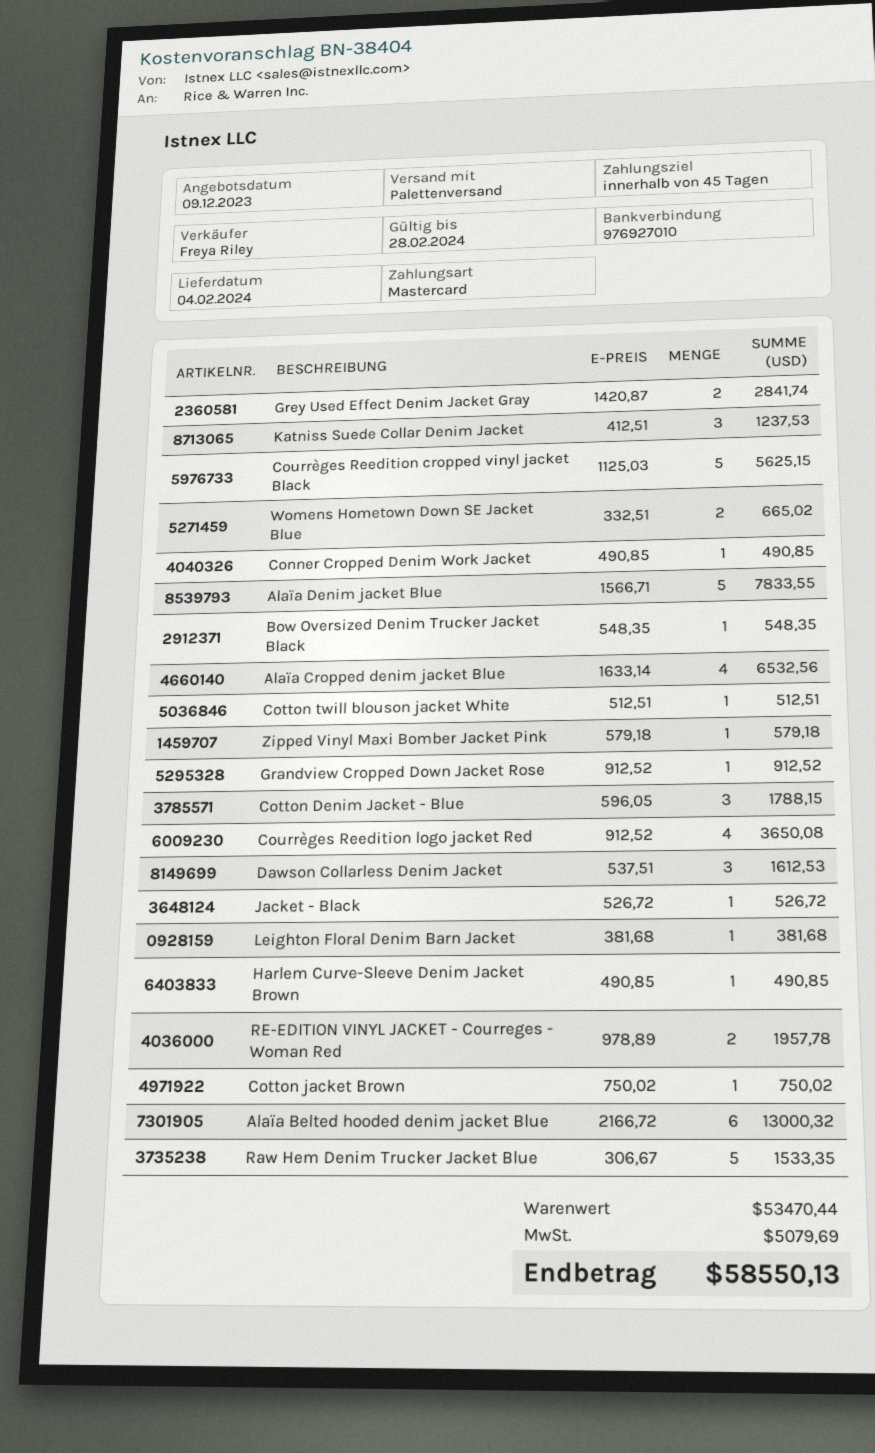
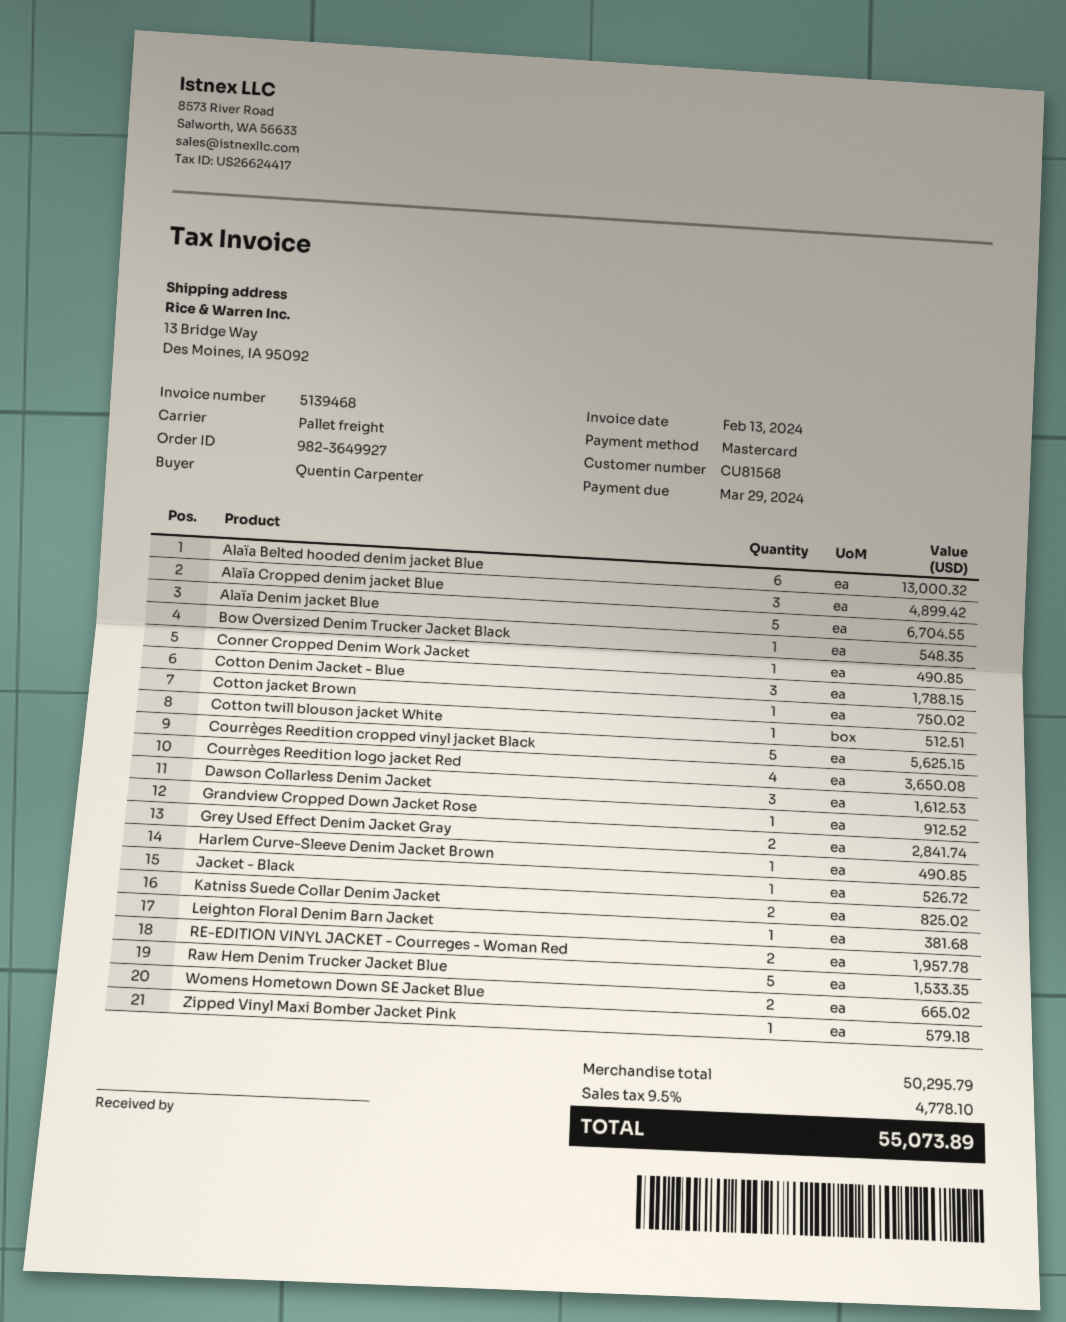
Katniss Suede Collar Denim Jacket: 3 for 1237.53 -> 2 for 825.02
Alaïa Denim jacket Blue: 5 for 7833.55 -> 5 for 6704.55
Alaïa Cropped denim jacket Blue: 4 for 6532.56 -> 3 for 4899.42
subtotal: 53470.44 -> 50295.79
tax: 5079.69 -> 4778.10
total: 58550.13 -> 55073.89

